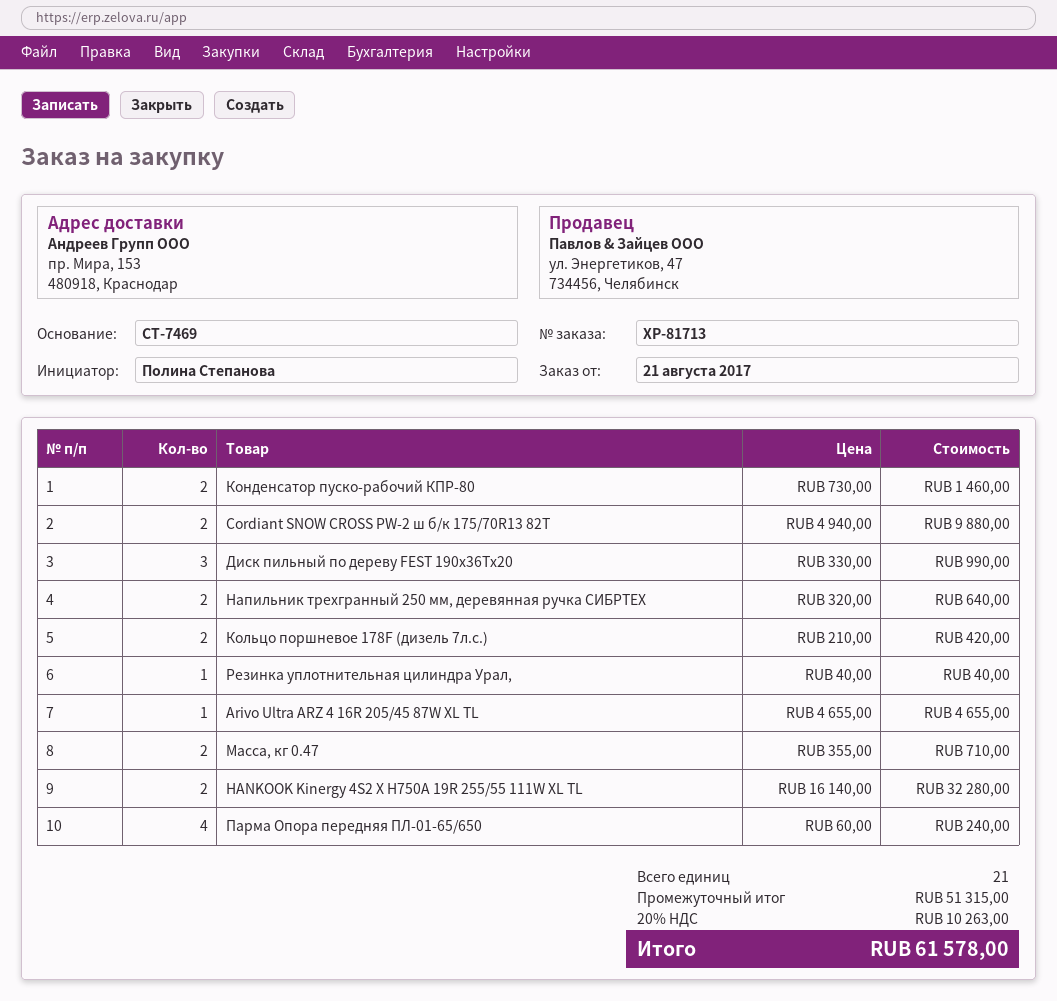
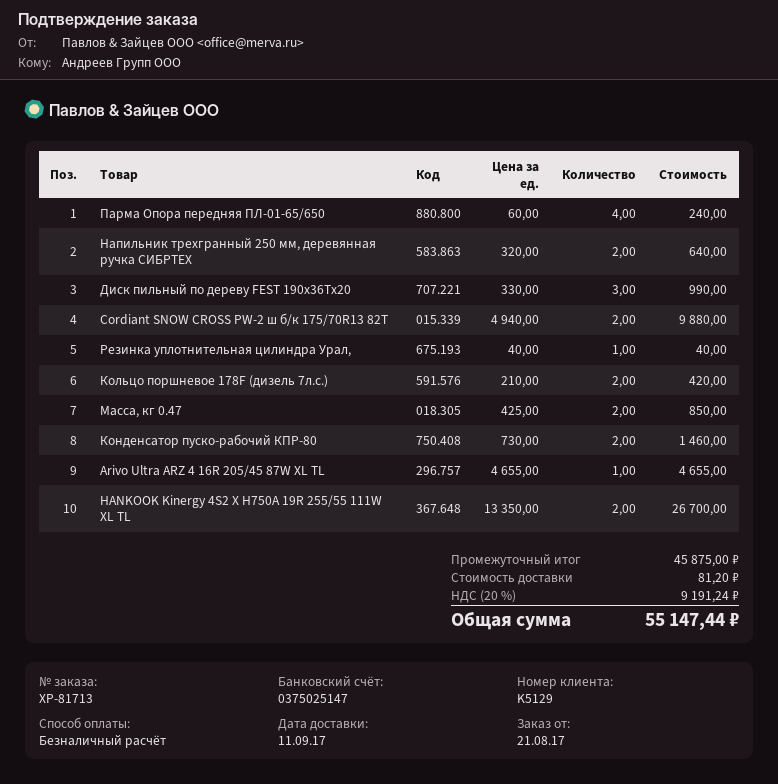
Масса, кг 0.47: 2 x 355.00 = 710.00 -> 2 x 425.00 = 850.00
HANKOOK Kinergy 4S2 X H750A 19R 255/55 111W XL TL: 2 x 16140.00 = 32280.00 -> 2 x 13350.00 = 26700.00
subtotal: 51315.00 -> 45875.00
shipping: none -> 81.20
tax: 20% = 10263.00 -> 20% = 9191.24
total: 61578.00 -> 55147.44

